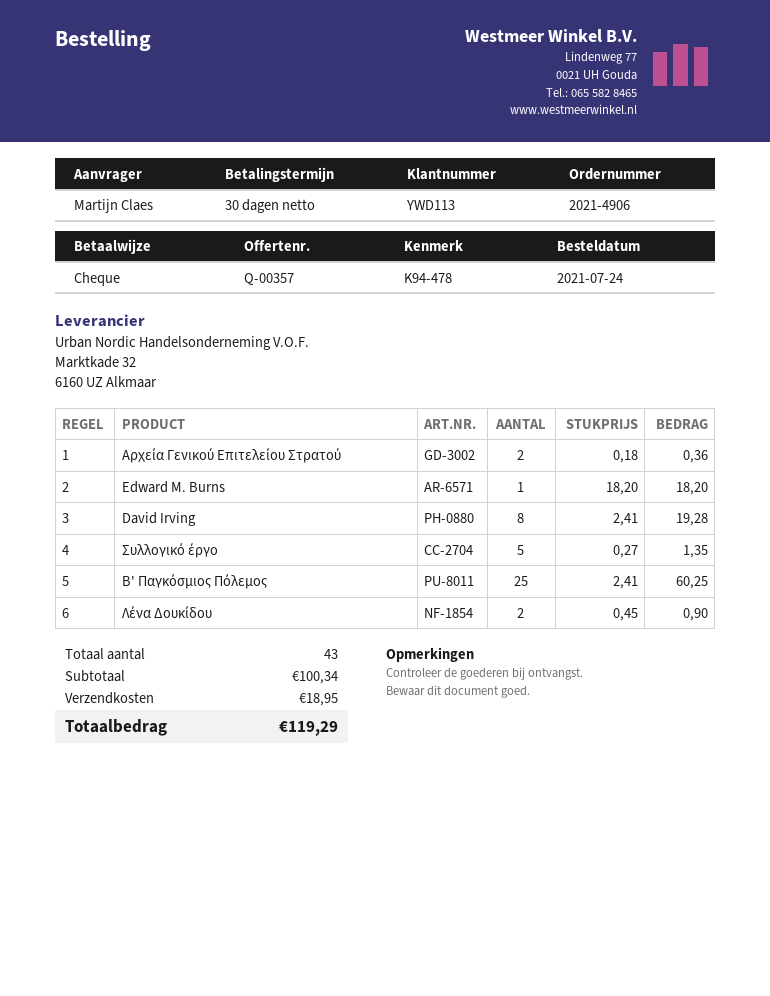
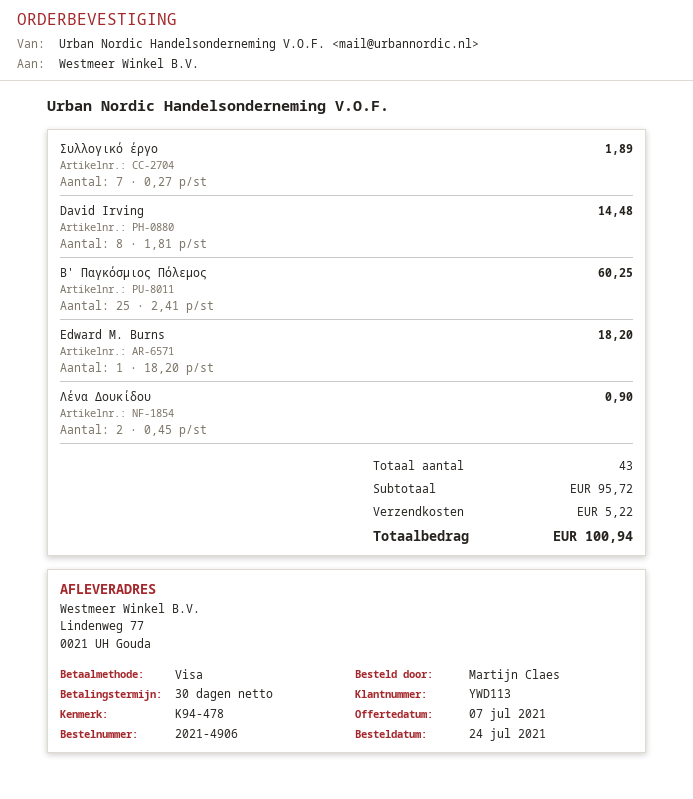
payment method: cheque -> Visa
Αρχεία Γενικού Επιτελείου Στρατού: 2 x 0.18 = 0.36 -> none
David Irving: 8 x 2.41 = 19.28 -> 8 x 1.81 = 14.48
Συλλογικό έργο: 5 x 0.27 = 1.35 -> 7 x 0.27 = 1.89
subtotal: 100.34 -> 95.72
shipping: 18.95 -> 5.22
total: 119.29 -> 100.94

